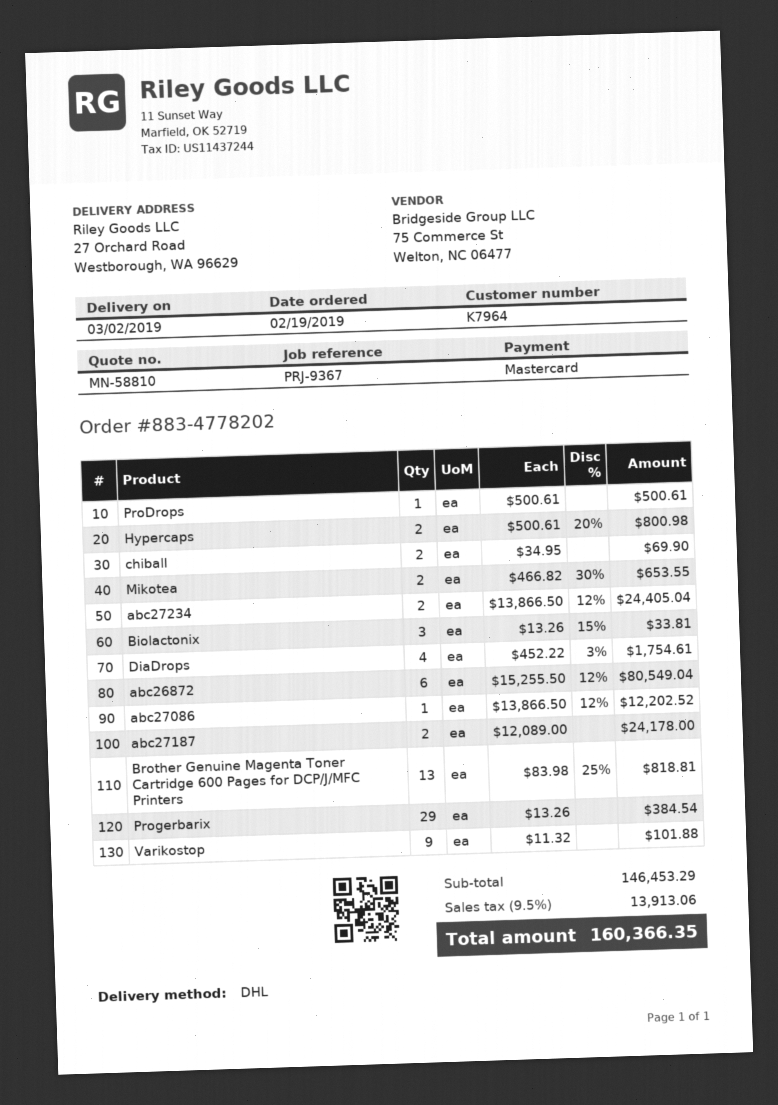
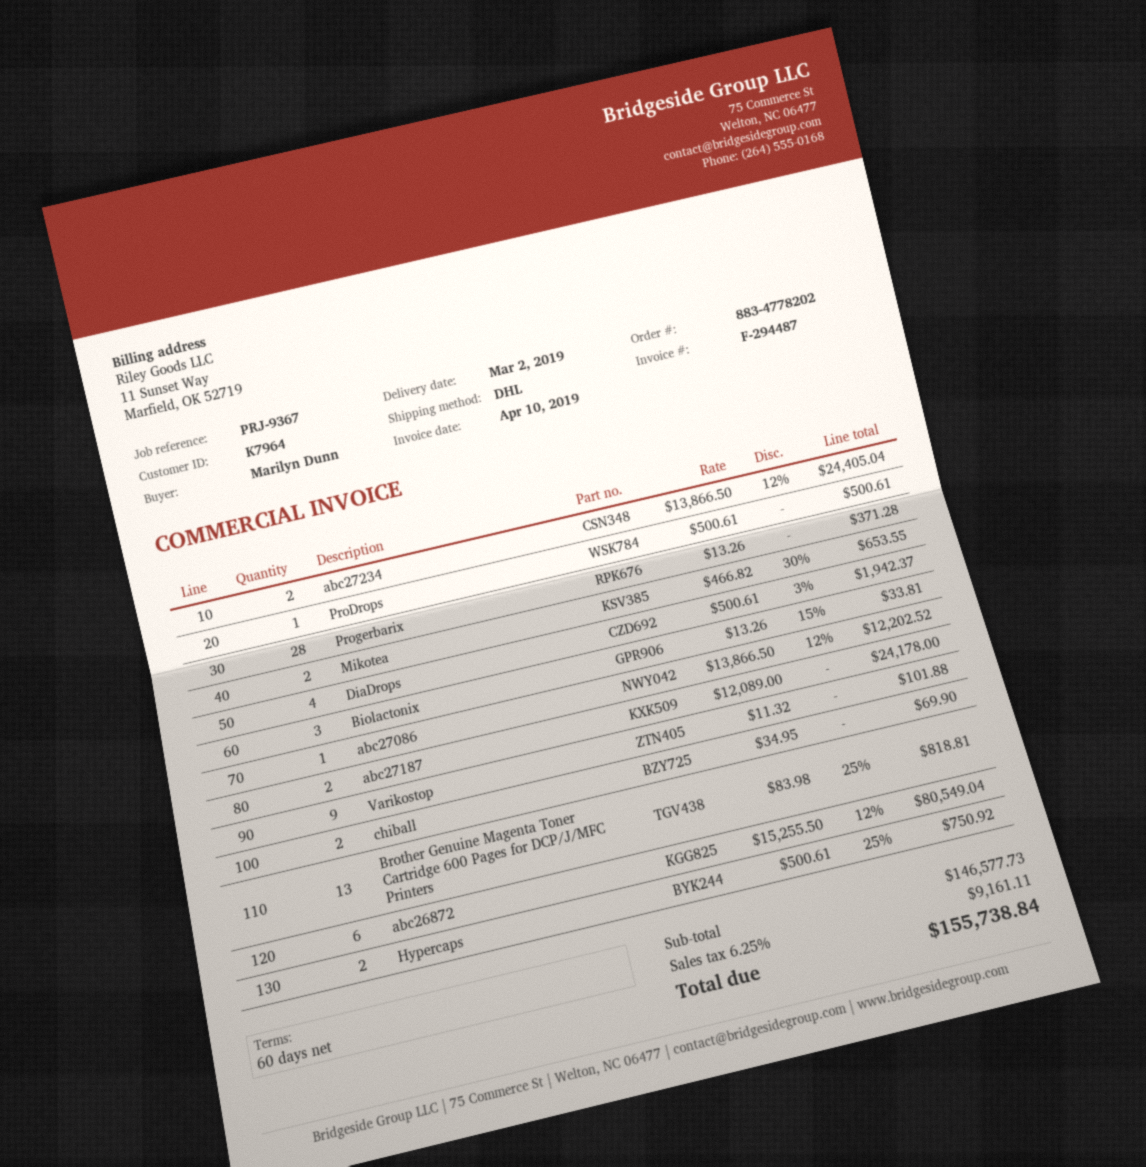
Hypercaps: 2 x 500.61 - 20% = 800.98 -> 2 x 500.61 - 25% = 750.92
DiaDrops: 4 x 452.22 - 3% = 1754.61 -> 4 x 500.61 - 3% = 1942.37
Progerbarix: 29 x 13.26 = 384.54 -> 28 x 13.26 = 371.28
subtotal: 146453.29 -> 146577.73
tax: 9.5% = 13913.06 -> 6.25% = 9161.11
total: 160366.35 -> 155738.84

